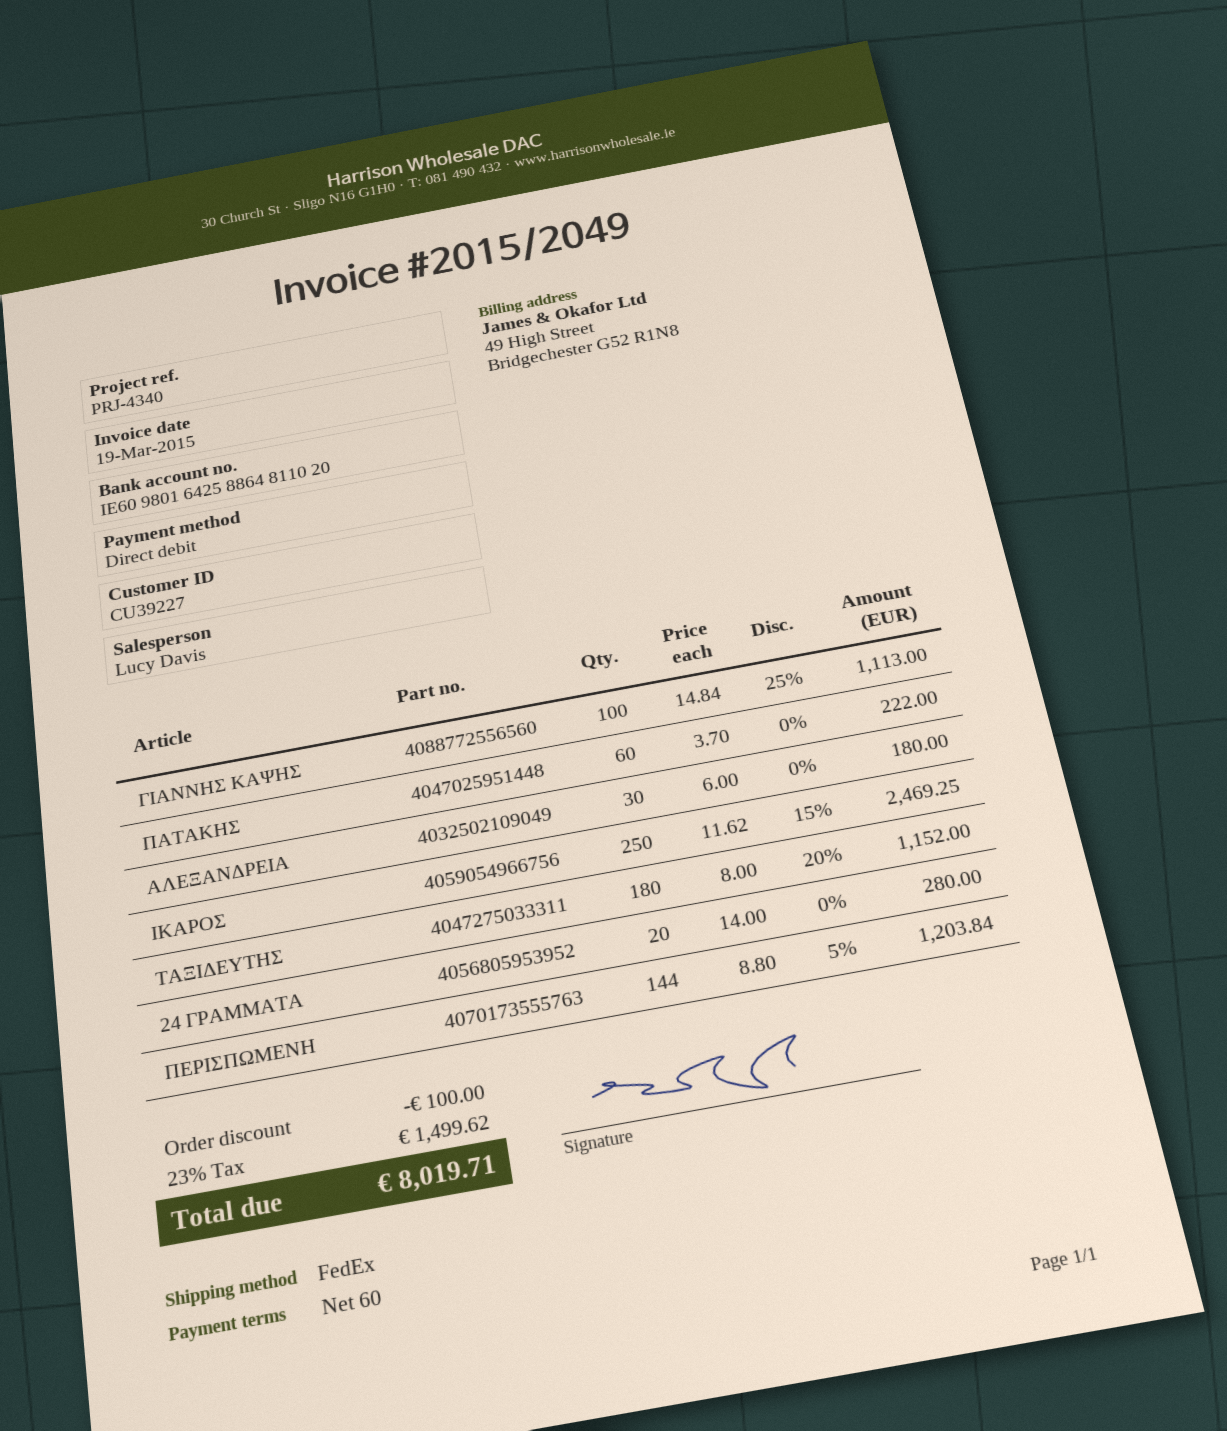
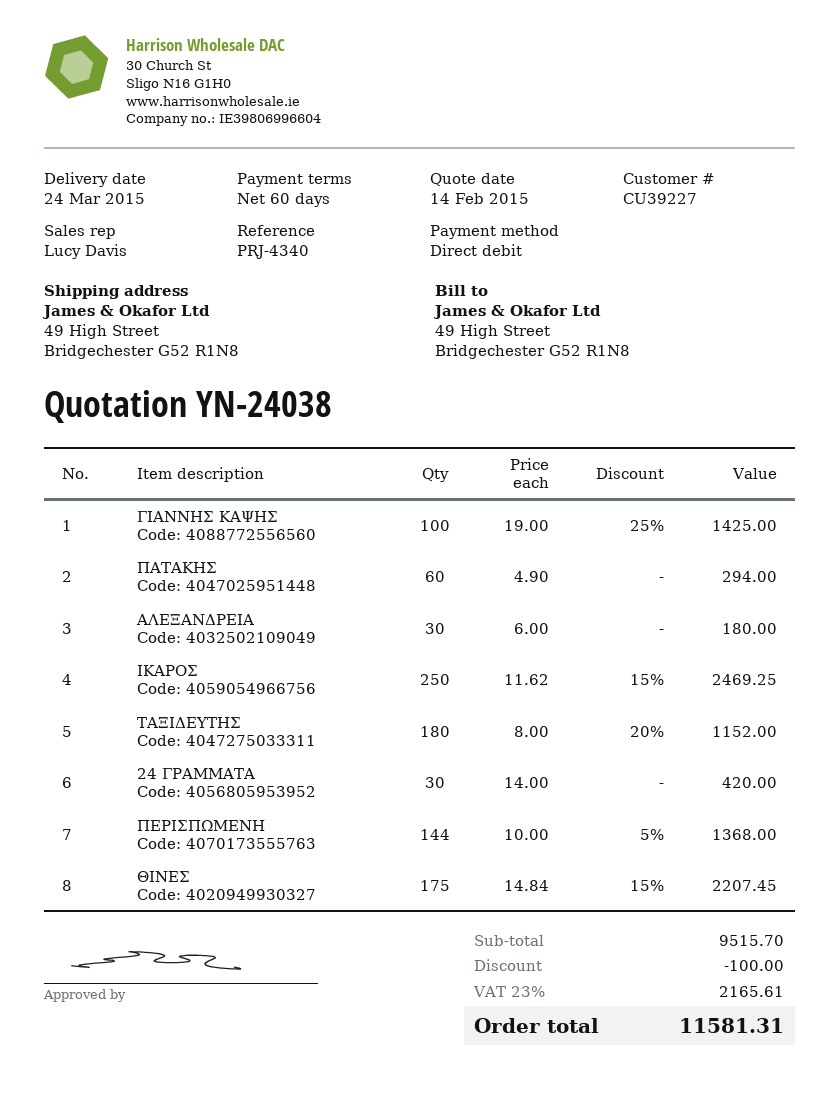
ΓΙΑΝΝΗΣ ΚΑΨΗΣ: 100 x 14.84 - 25% = 1113.00 -> 100 x 19.00 - 25% = 1425.00
ΠΑΤΑΚΗΣ: 60 x 3.70 = 222.00 -> 60 x 4.90 = 294.00
24 ΓΡΑΜΜΑΤΑ: 20 x 14.00 = 280.00 -> 30 x 14.00 = 420.00
ΠΕΡΙΣΠΩΜΕΝΗ: 144 x 8.80 - 5% = 1203.84 -> 144 x 10.00 - 5% = 1368.00
ΘΙΝΕΣ: none -> 175 x 14.84 - 15% = 2207.45
tax: 23% = 1499.62 -> 23% = 2165.61
total: 8019.71 -> 11581.31

